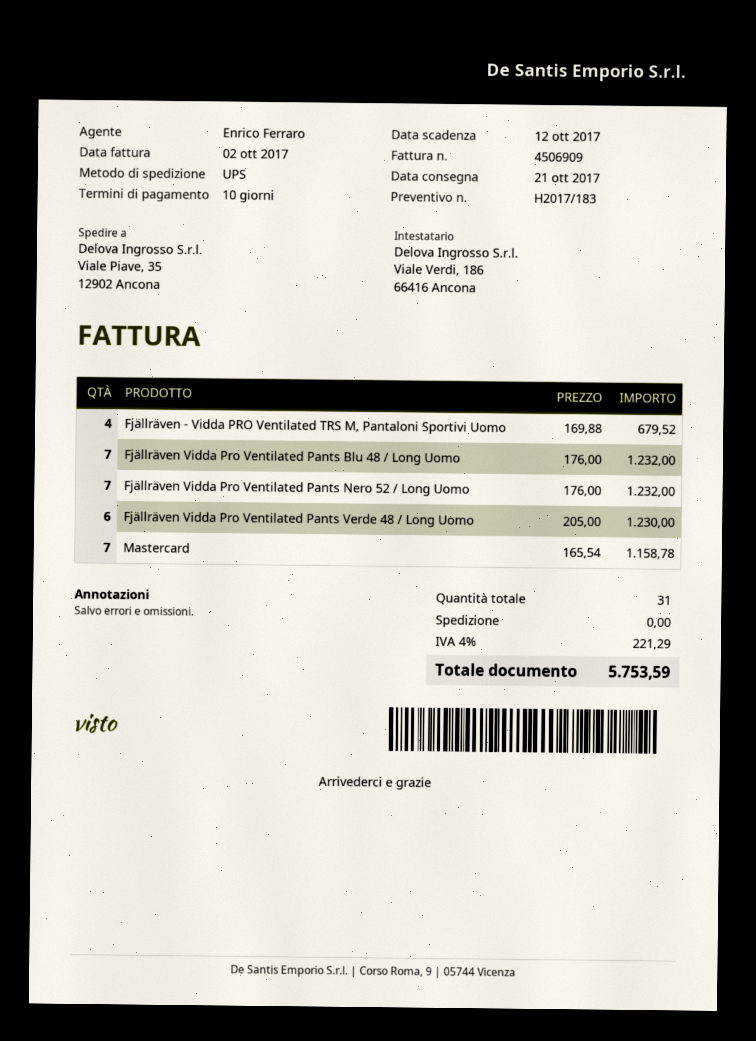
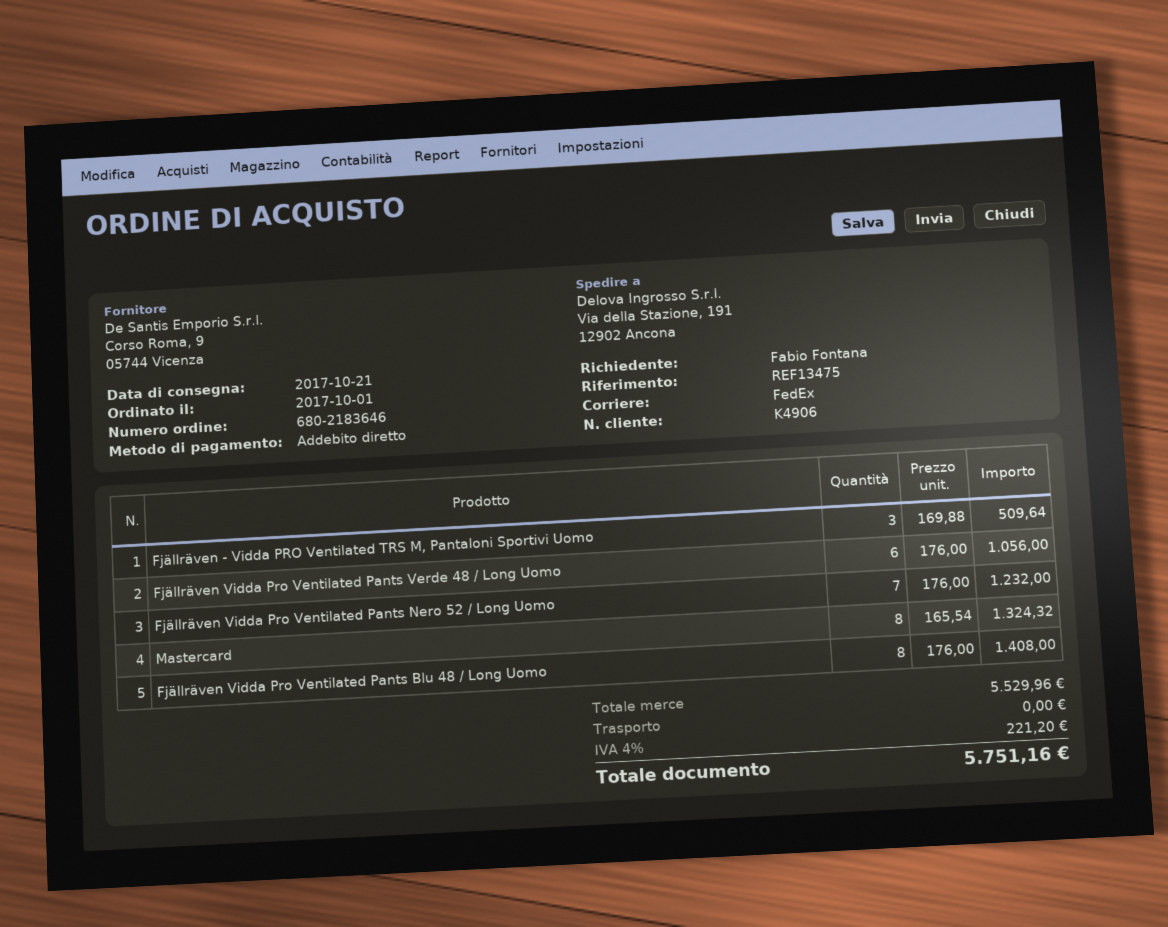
shipping method: UPS -> FedEx
ship to: Viale Piave, 35, 12902 Ancona -> Via della Stazione, 191, 12902 Ancona
Fjällräven - Vidda PRO Ventilated TRS M, Pantaloni Sportivi Uomo: 4 x 169.88 = 679.52 -> 3 x 169.88 = 509.64
Fjällräven Vidda Pro Ventilated Pants Blu 48 / Long Uomo: 7 x 176.00 = 1232.00 -> 8 x 176.00 = 1408.00
Fjällräven Vidda Pro Ventilated Pants Verde 48 / Long Uomo: 6 x 205.00 = 1230.00 -> 6 x 176.00 = 1056.00
Mastercard: 7 x 165.54 = 1158.78 -> 8 x 165.54 = 1324.32
tax: 4% = 221.29 -> 4% = 221.20
total: 5753.59 -> 5751.16

